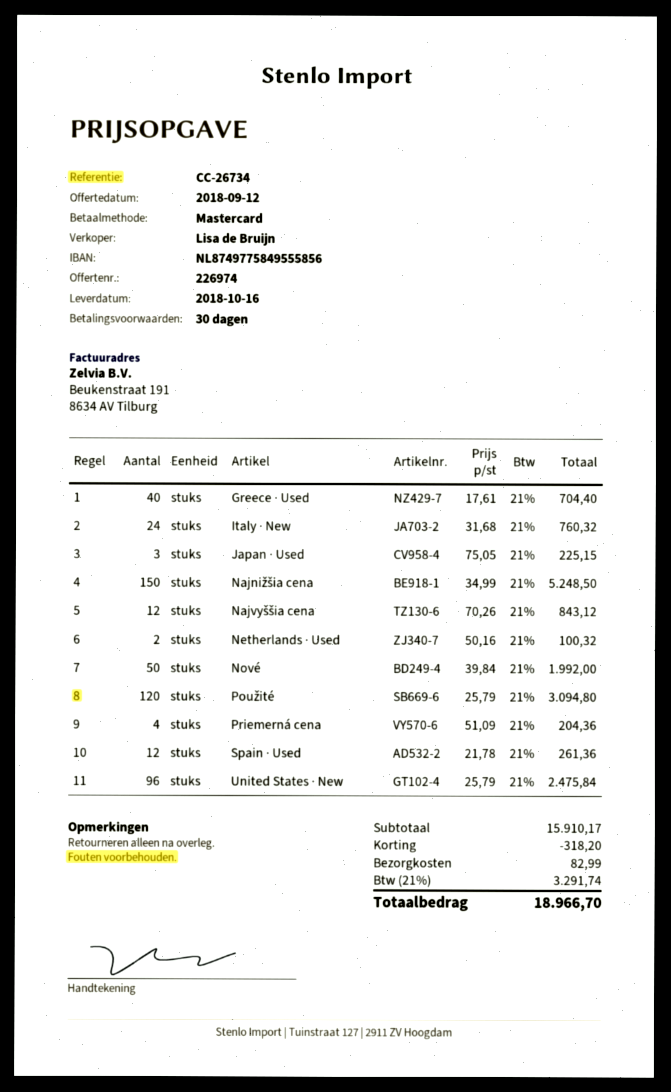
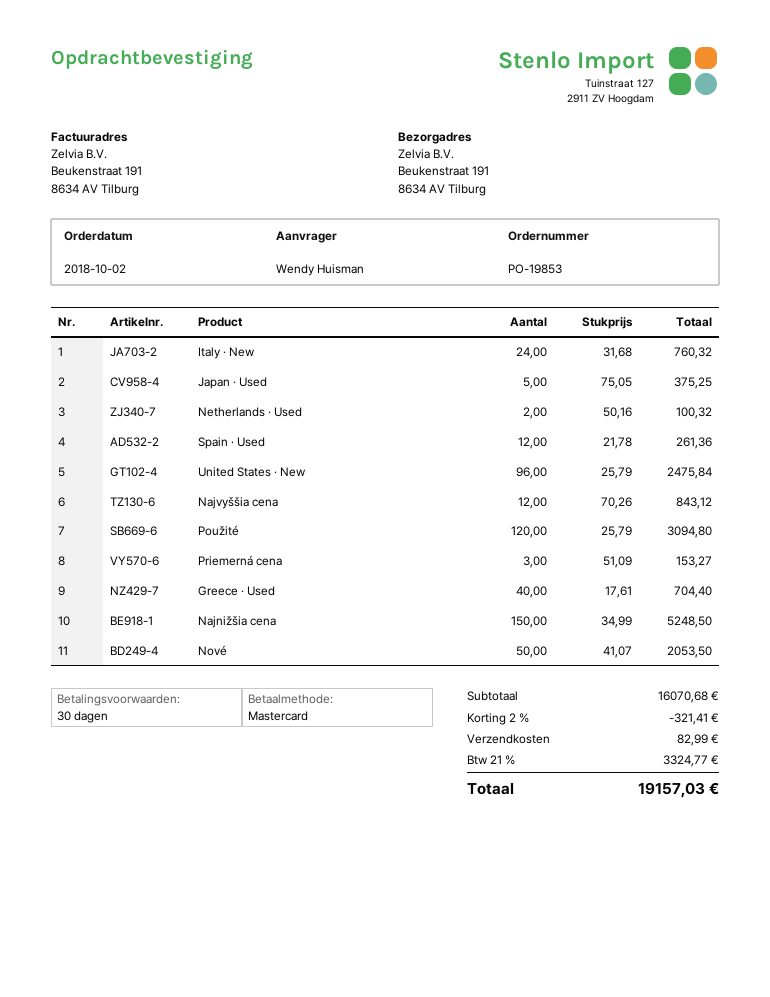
Japan · Used: 3 x 75.05 = 225.15 -> 5 x 75.05 = 375.25
Nové: 50 x 39.84 = 1992.00 -> 50 x 41.07 = 2053.50
Priemerná cena: 4 x 51.09 = 204.36 -> 3 x 51.09 = 153.27
subtotal: 15910.17 -> 16070.68
discount: 318.20 -> 321.41
tax: 21% = 3291.74 -> 21% = 3324.77
total: 18966.70 -> 19157.03

